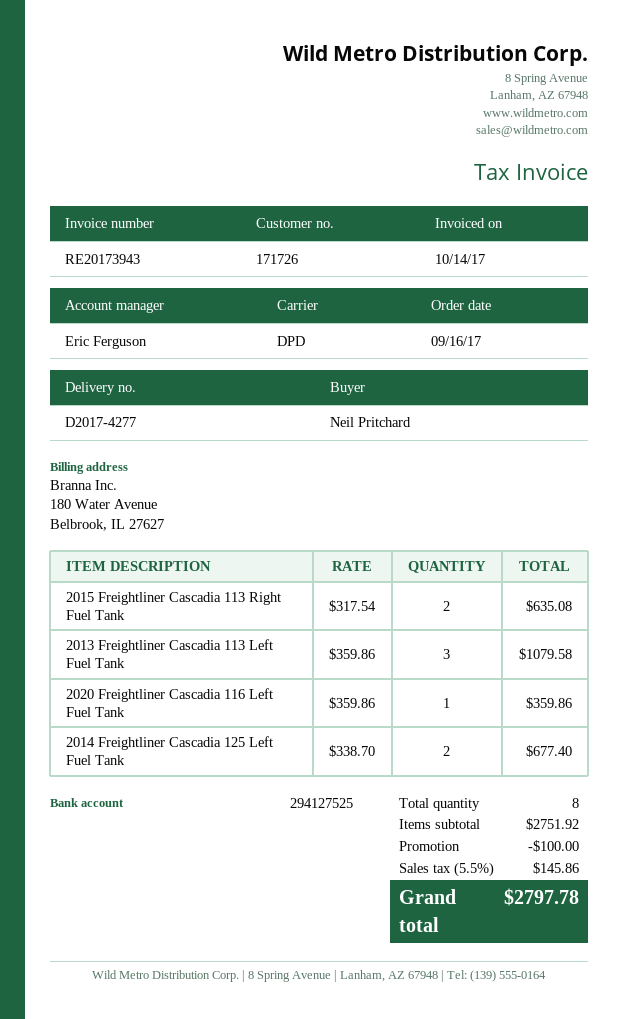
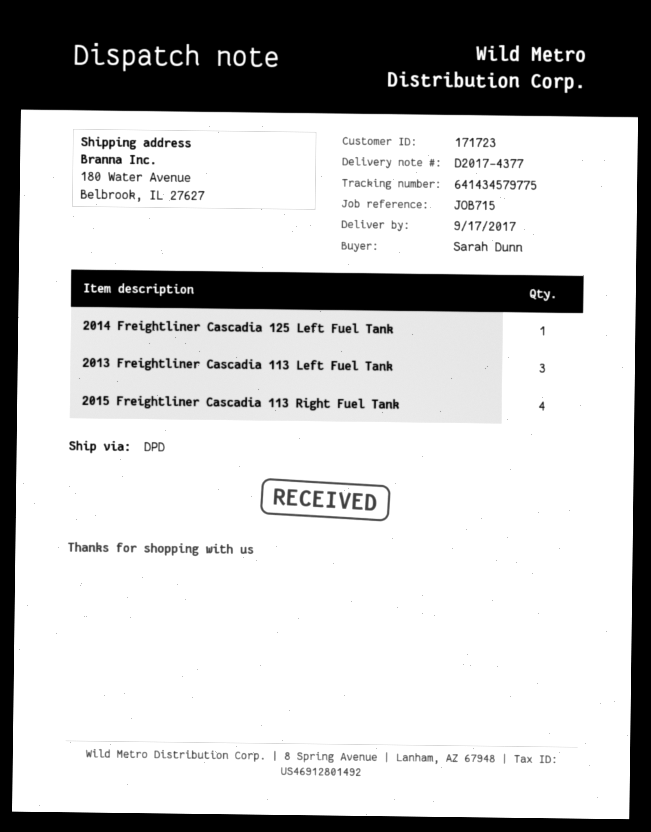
delivery note number: D2017-4277 -> D2017-4377
customer number: 171726 -> 171723
ordered by: Neil Pritchard -> Sarah Dunn
2015 Freightliner Cascadia 113 Right Fuel Tank: 2 -> 4
2020 Freightliner Cascadia 116 Left Fuel Tank: 1 -> none
2014 Freightliner Cascadia 125 Left Fuel Tank: 2 -> 1

